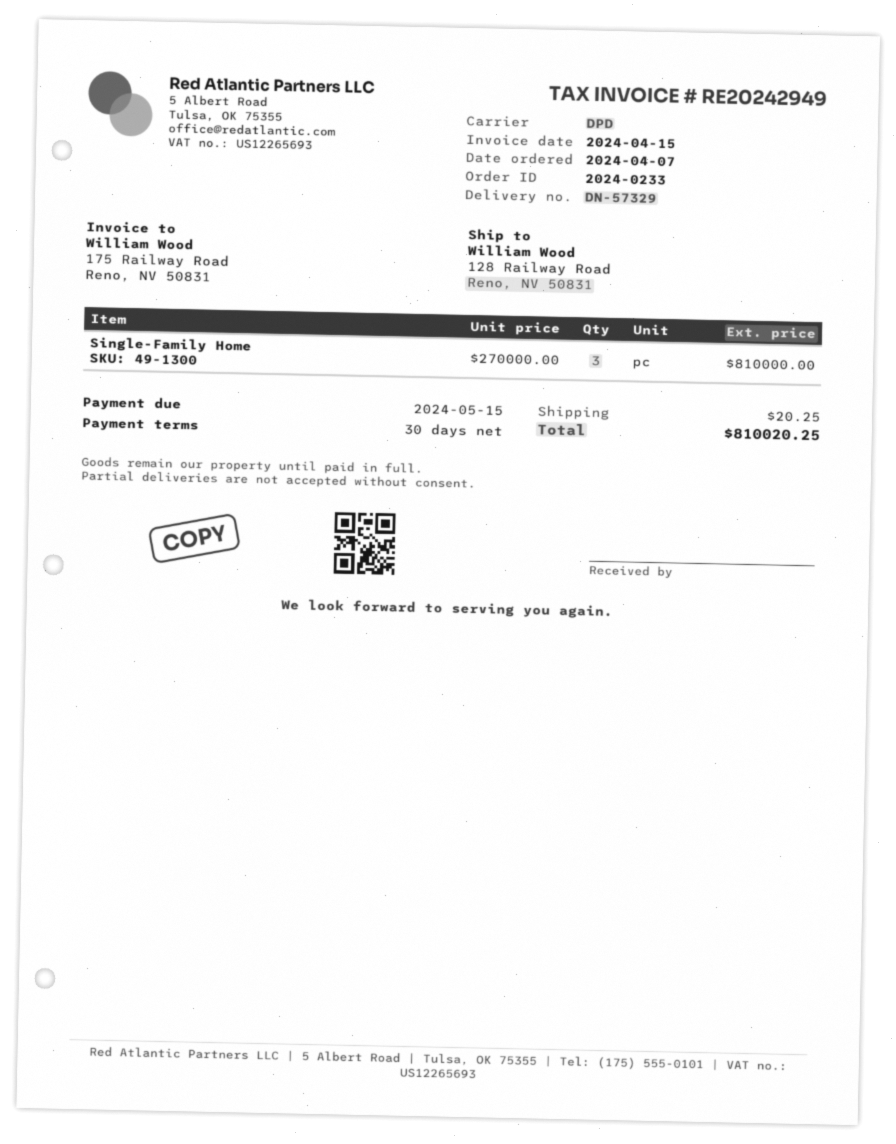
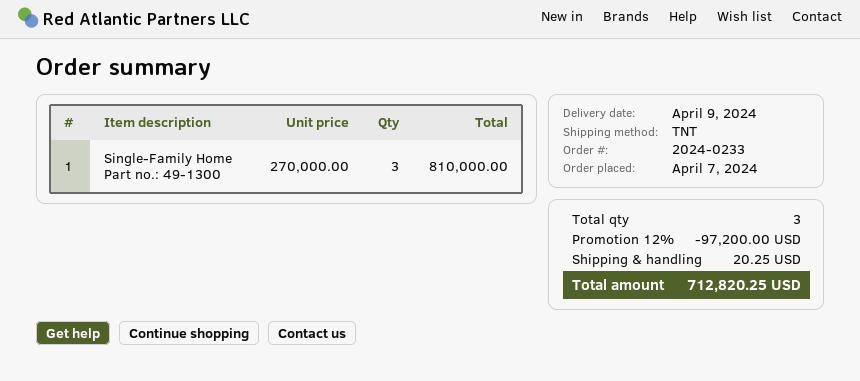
shipping method: DPD -> TNT
discount: none -> 12% = 97200.00
total: 810020.25 -> 712820.25

